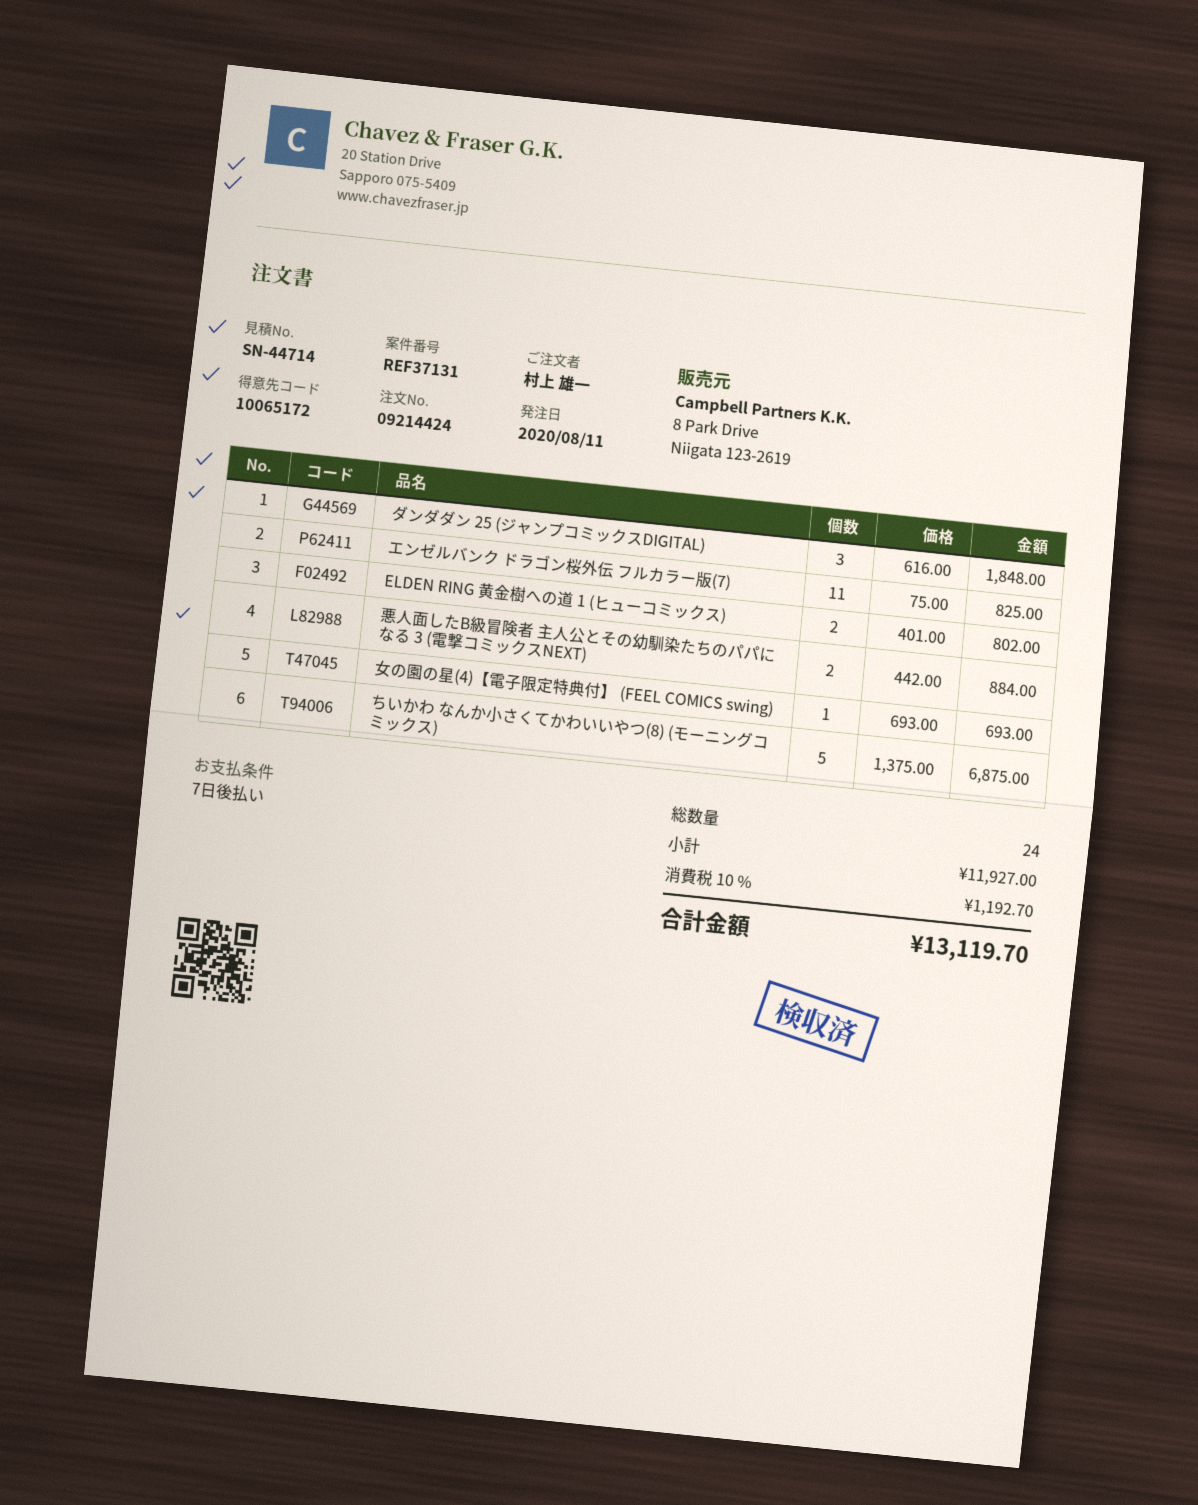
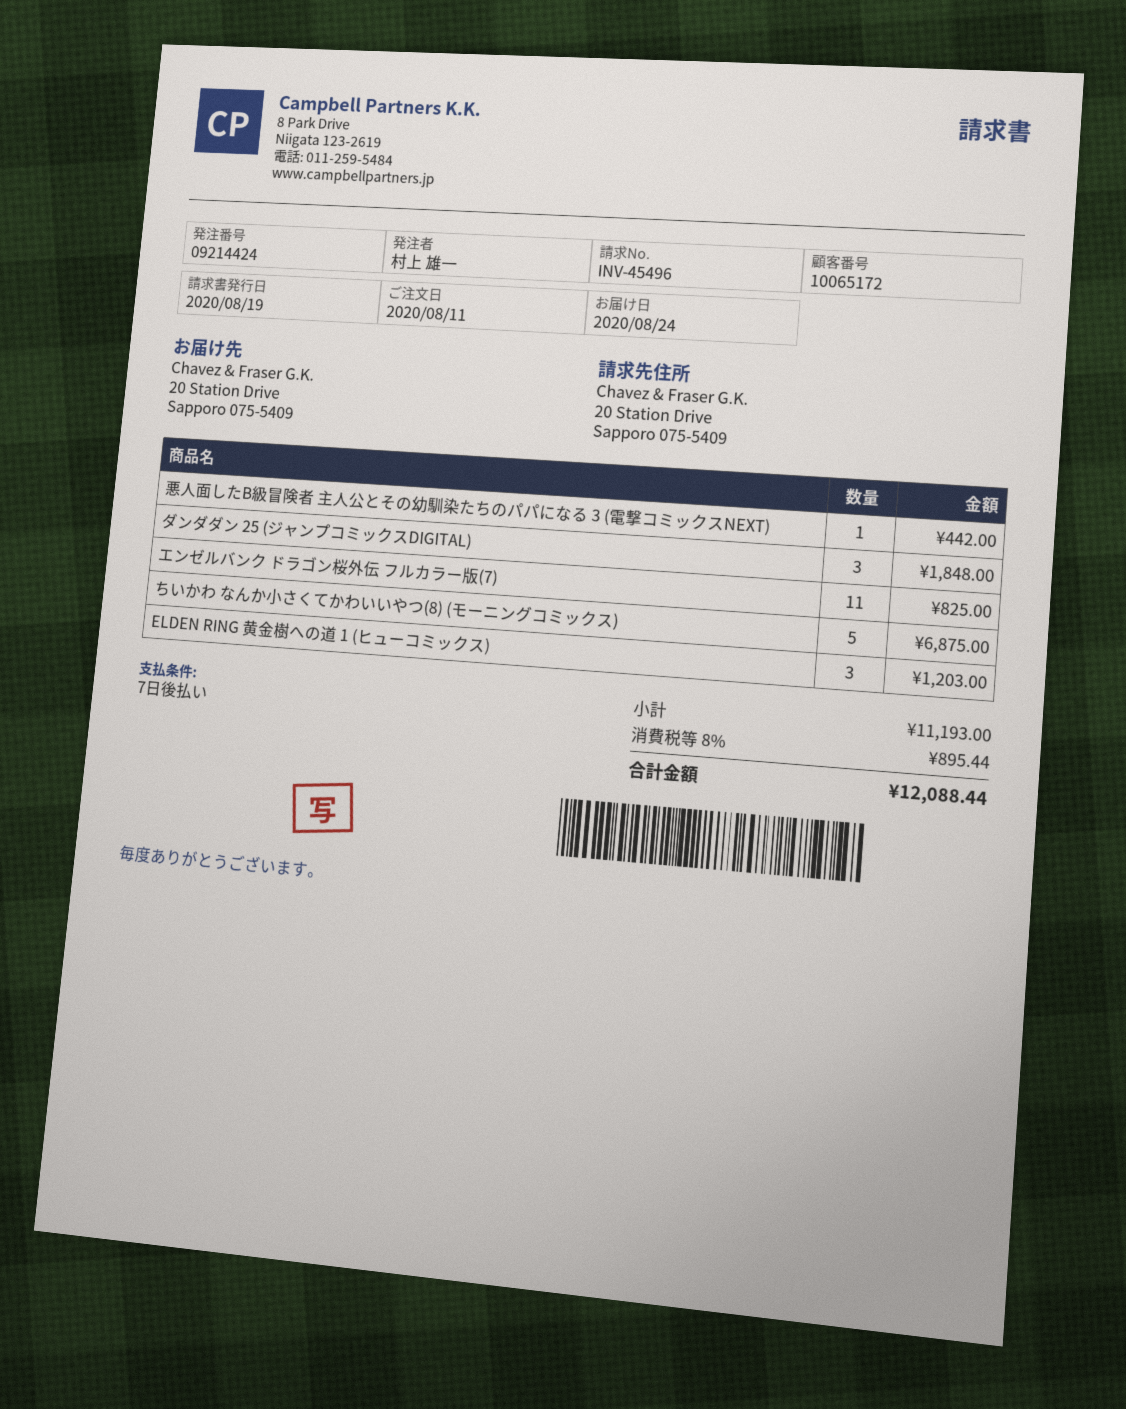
ELDEN RING 黄金樹への道 1 (ヒューコミックス): 2 for 802.00 -> 3 for 1203.00
悪人面したB級冒険者 主人公とその幼馴染たちのパパになる 3 (電撃コミックスNEXT): 2 for 884.00 -> 1 for 442.00
女の園の星(4)【電子限定特典付】 (FEEL COMICS swing): 1 for 693.00 -> none
subtotal: 11927.00 -> 11193.00
tax: 10% = 1192.70 -> 8% = 895.44
total: 13119.70 -> 12088.44

